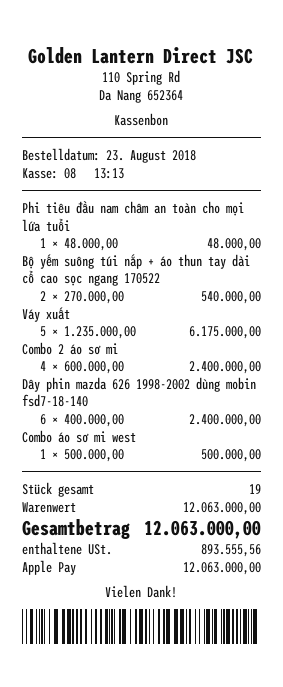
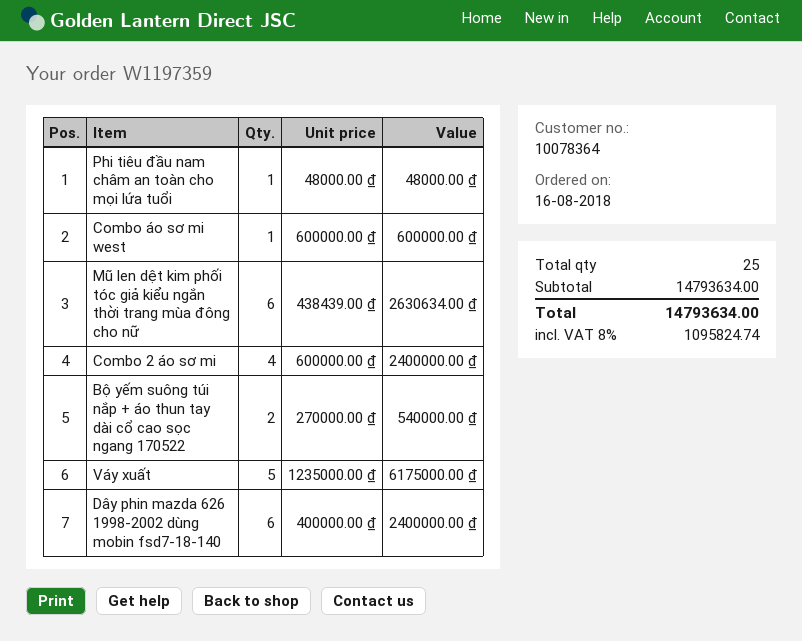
order date: 2018-08-23 -> 2018-08-16
Combo áo sơ mi west: 1 x 500000.00 = 500000.00 -> 1 x 600000.00 = 600000.00
Mũ len dệt kim phối tóc giả kiểu ngắn thời trang mùa đông cho nữ: none -> 6 x 438439.00 = 2630634.00
total quantity: 19 -> 25
subtotal: 12063000.00 -> 14793634.00
tax: 893555.56 -> 1095824.74
total: 12063000.00 -> 14793634.00

